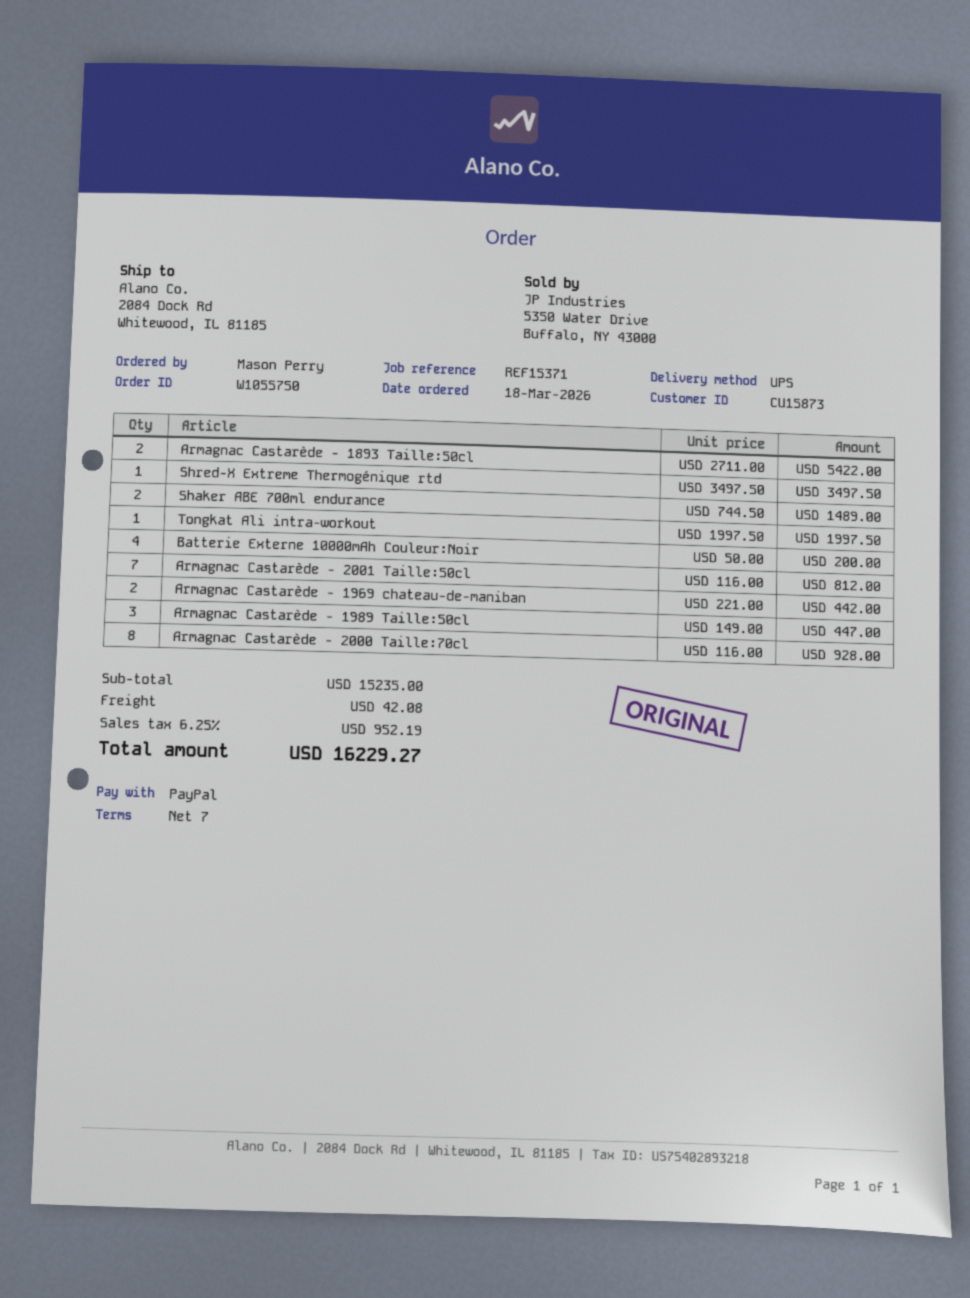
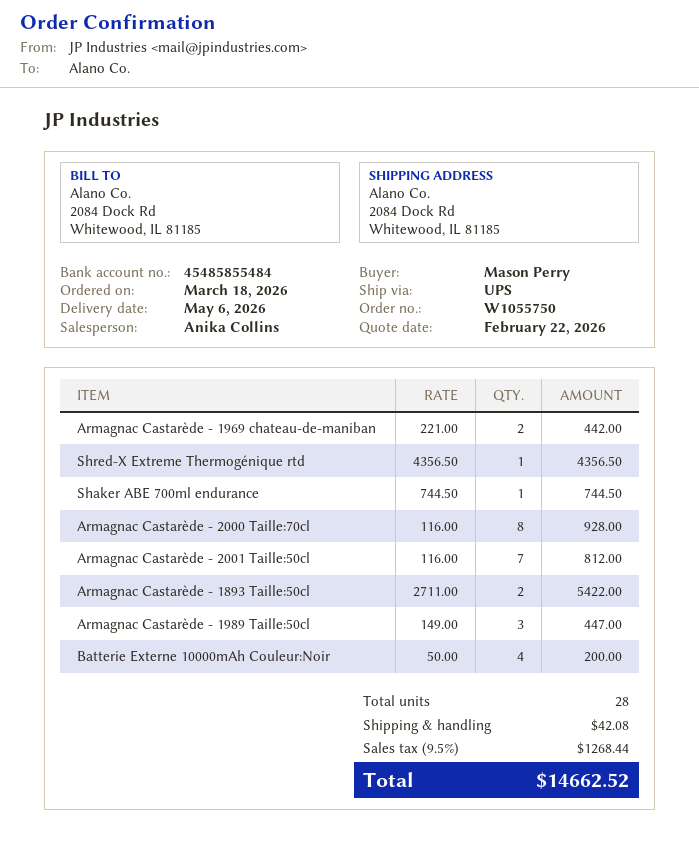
Shred-X Extreme Thermogénique rtd: 1 x 3497.50 = 3497.50 -> 1 x 4356.50 = 4356.50
Shaker ABE 700ml endurance: 2 x 744.50 = 1489.00 -> 1 x 744.50 = 744.50
Tongkat Ali intra-workout: 1 x 1997.50 = 1997.50 -> none
tax: 6.25% = 952.19 -> 9.5% = 1268.44
total: 16229.27 -> 14662.52

